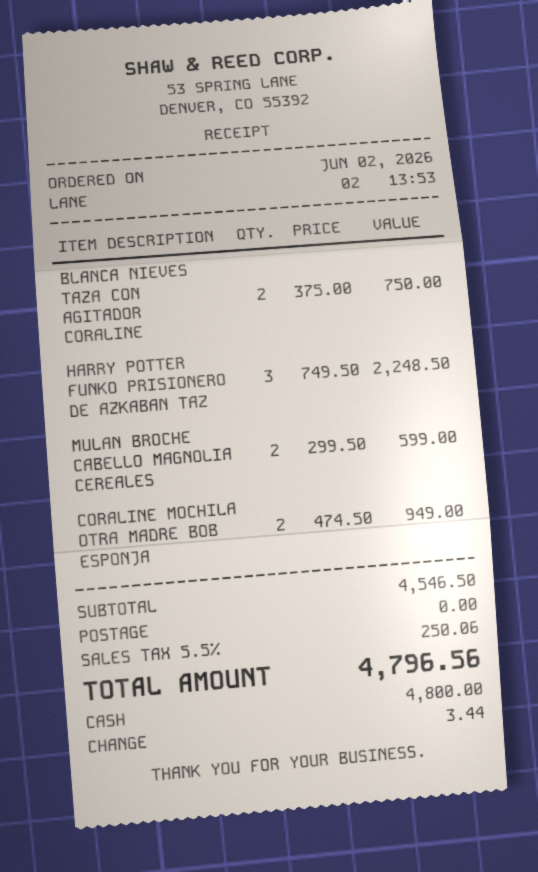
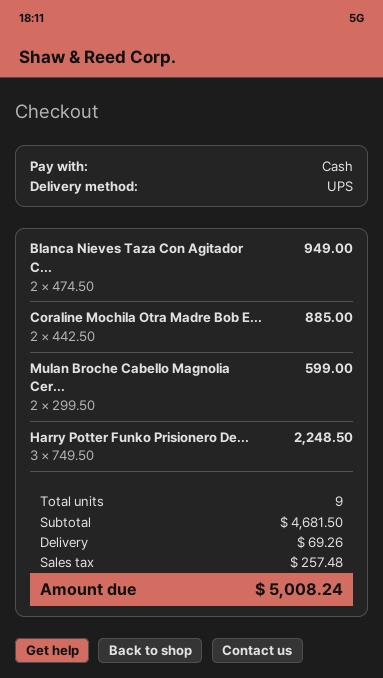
BLANCA NIEVES TAZA CON AGITADOR CORALINE: 2 x 375.00 = 750.00 -> 2 x 474.50 = 949.00
CORALINE MOCHILA OTRA MADRE BOB ESPONJA: 2 x 474.50 = 949.00 -> 2 x 442.50 = 885.00
subtotal: 4546.50 -> 4681.50
shipping: 0.00 -> 69.26
tax: 250.06 -> 257.48
total: 4796.56 -> 5008.24

